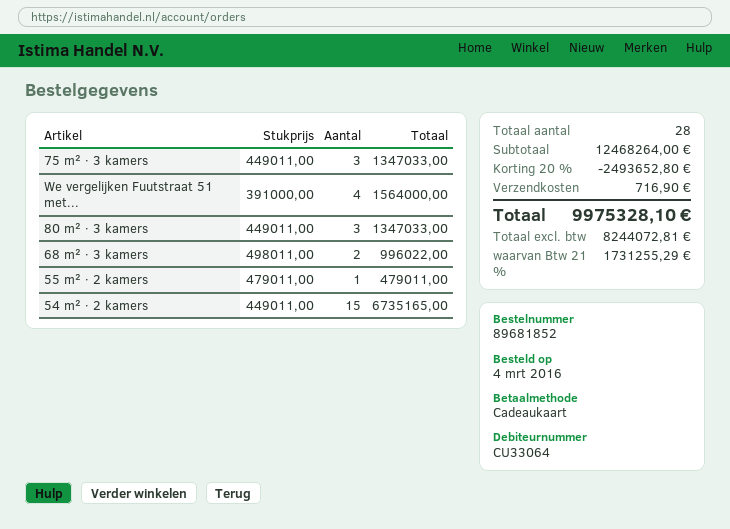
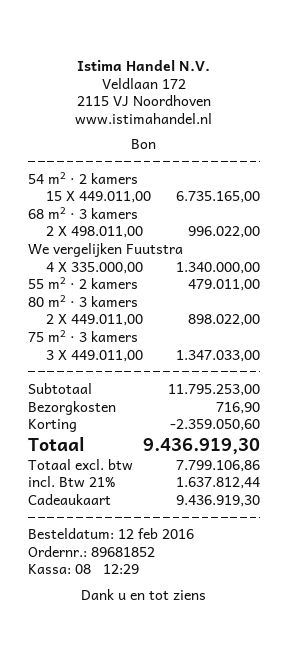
order date: 2016-03-04 -> 2016-02-12
We vergelijken Fuutstraat 51 met...: 4 x 391000.00 = 1564000.00 -> 4 x 335000.00 = 1340000.00
80 m² · 3 kamers: 3 x 449011.00 = 1347033.00 -> 2 x 449011.00 = 898022.00
subtotal: 12468264.00 -> 11795253.00
discount: 2493652.80 -> 2359050.60
net: 8244072.81 -> 7799106.86
tax: 21% = 1731255.29 -> 21% = 1637812.44
total: 9975328.10 -> 9436919.30

